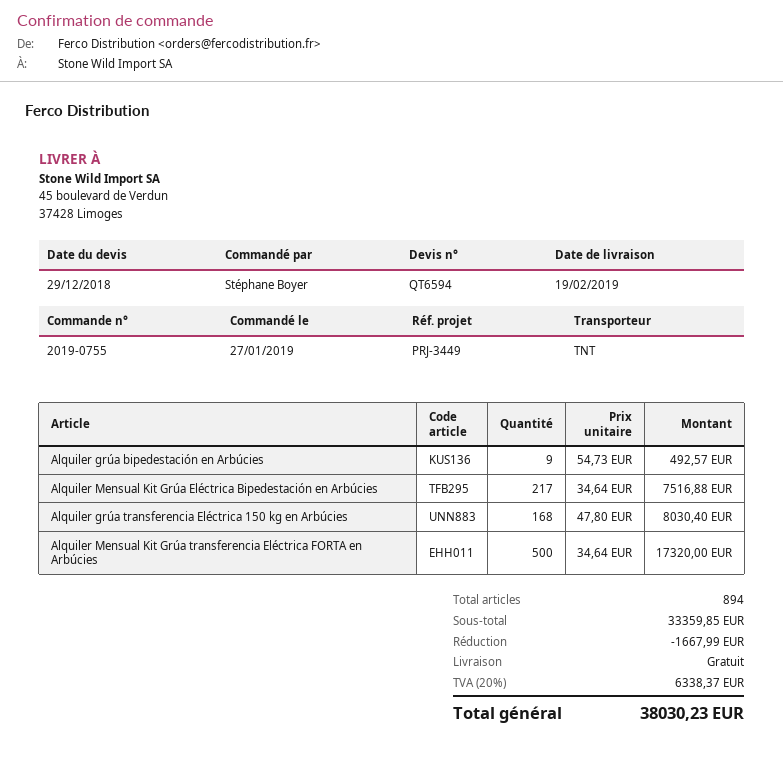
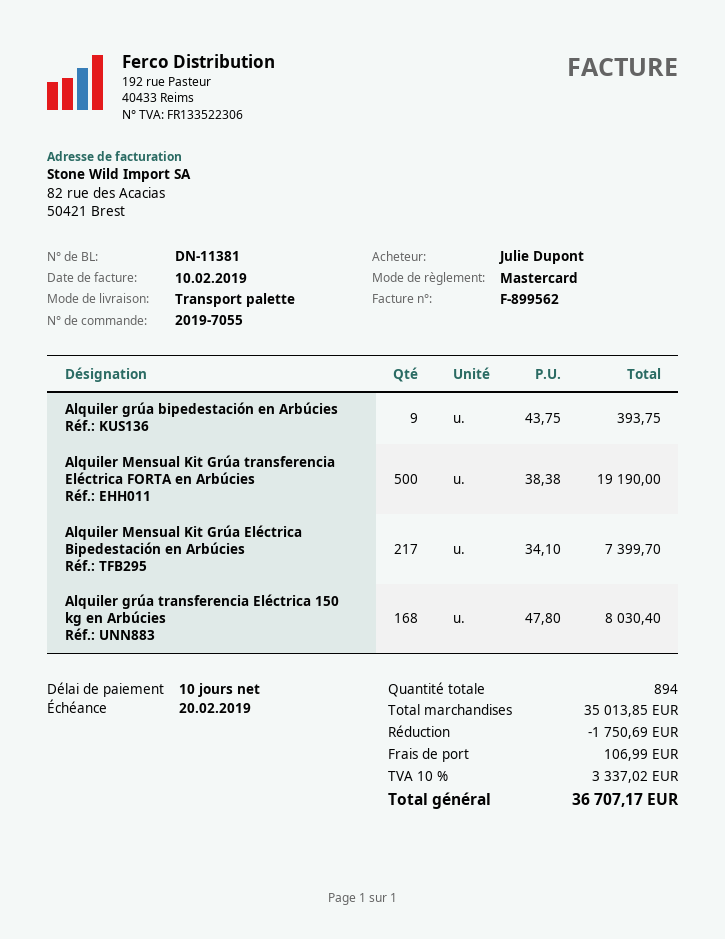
order number: 2019-0755 -> 2019-7055
ordered by: Stéphane Boyer -> Julie Dupont
shipping method: TNT -> pallet freight
Alquiler grúa bipedestación en Arbúcies: 9 x 54.73 = 492.57 -> 9 x 43.75 = 393.75
Alquiler Mensual Kit Grúa Eléctrica Bipedestación en Arbúcies: 217 x 34.64 = 7516.88 -> 217 x 34.10 = 7399.70
Alquiler Mensual Kit Grúa transferencia Eléctrica FORTA en Arbúcies: 500 x 34.64 = 17320.00 -> 500 x 38.38 = 19190.00
subtotal: 33359.85 -> 35013.85
discount: 1667.99 -> 1750.69
shipping: 0.00 -> 106.99
tax: 20% = 6338.37 -> 10% = 3337.02
total: 38030.23 -> 36707.17

